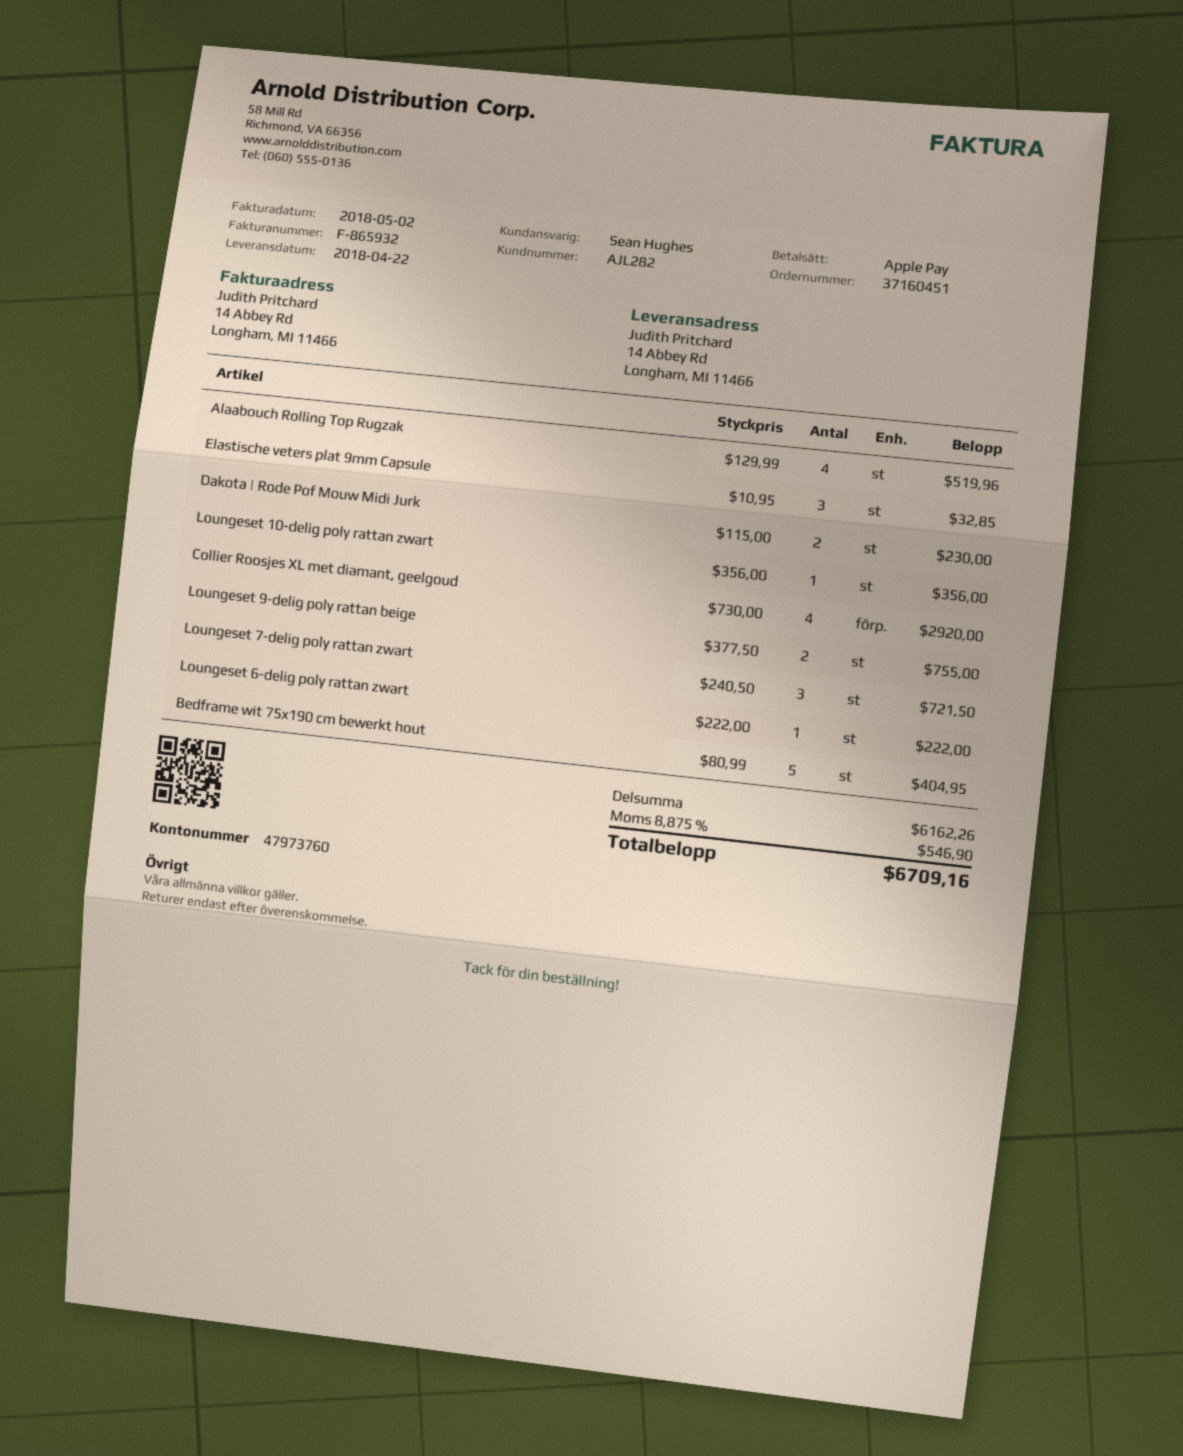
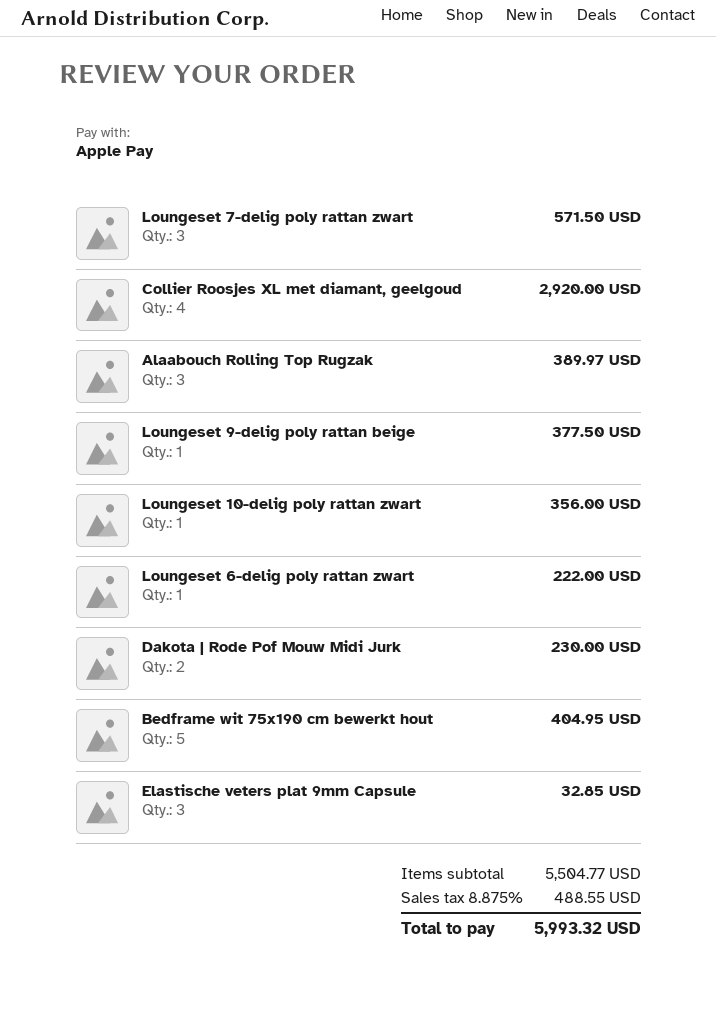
Alaabouch Rolling Top Rugzak: 4 for 519.96 -> 3 for 389.97
Loungeset 9-delig poly rattan beige: 2 for 755.00 -> 1 for 377.50
Loungeset 7-delig poly rattan zwart: 3 for 721.50 -> 3 for 571.50
subtotal: 6162.26 -> 5504.77
tax: 8.875% = 546.90 -> 8.875% = 488.55
total: 6709.16 -> 5993.32

